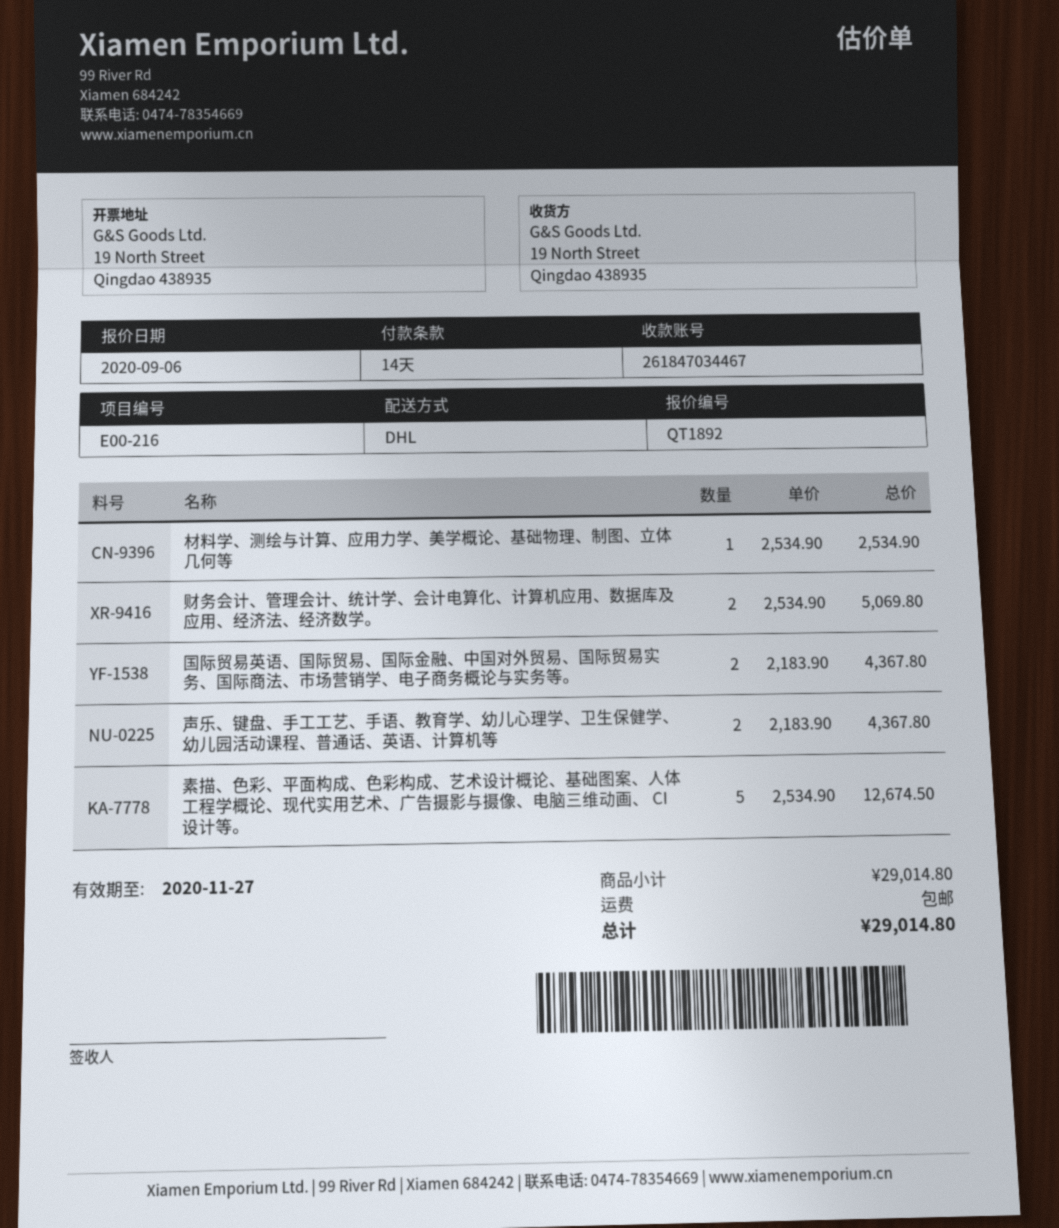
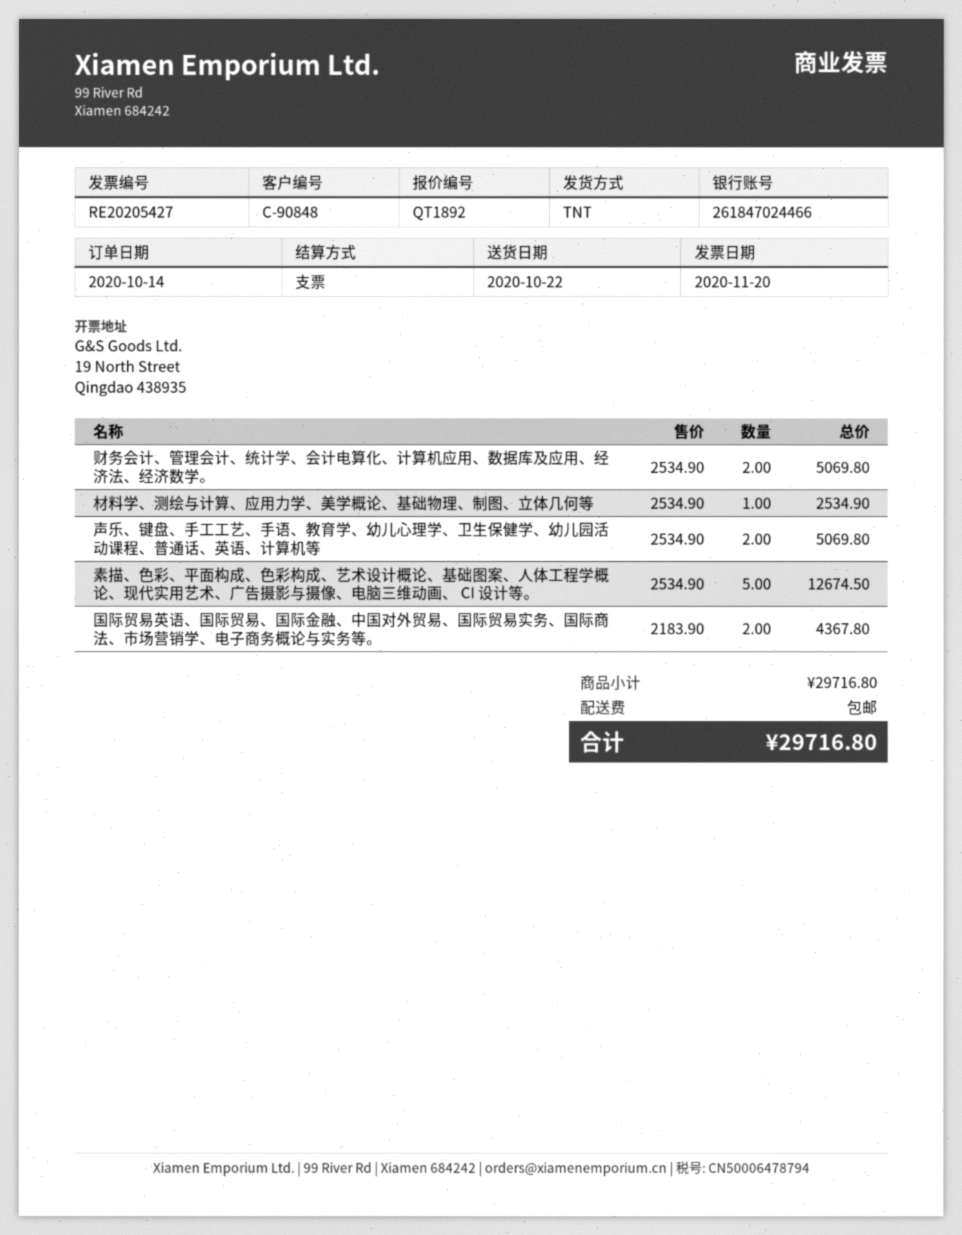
bank account: 261847034467 -> 261847024466
shipping method: DHL -> TNT
声乐、键盘、手工工艺、手语、教育学、幼儿心理学、卫生保健学、幼儿园活动课程、普通话、英语、计算机等: 2 x 2183.90 = 4367.80 -> 2 x 2534.90 = 5069.80
subtotal: 29014.80 -> 29716.80
total: 29014.80 -> 29716.80

